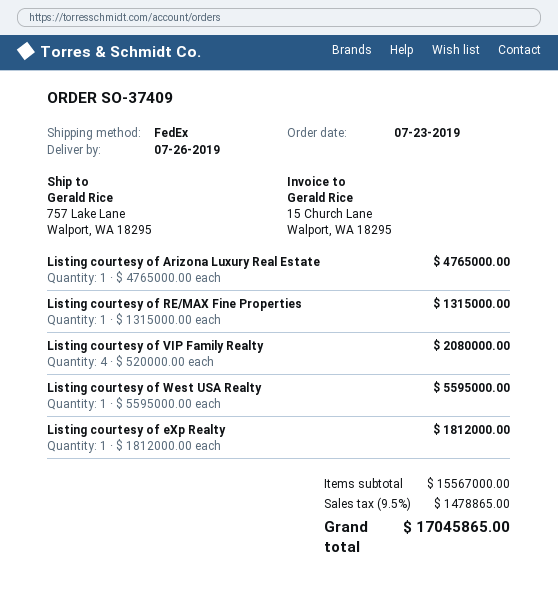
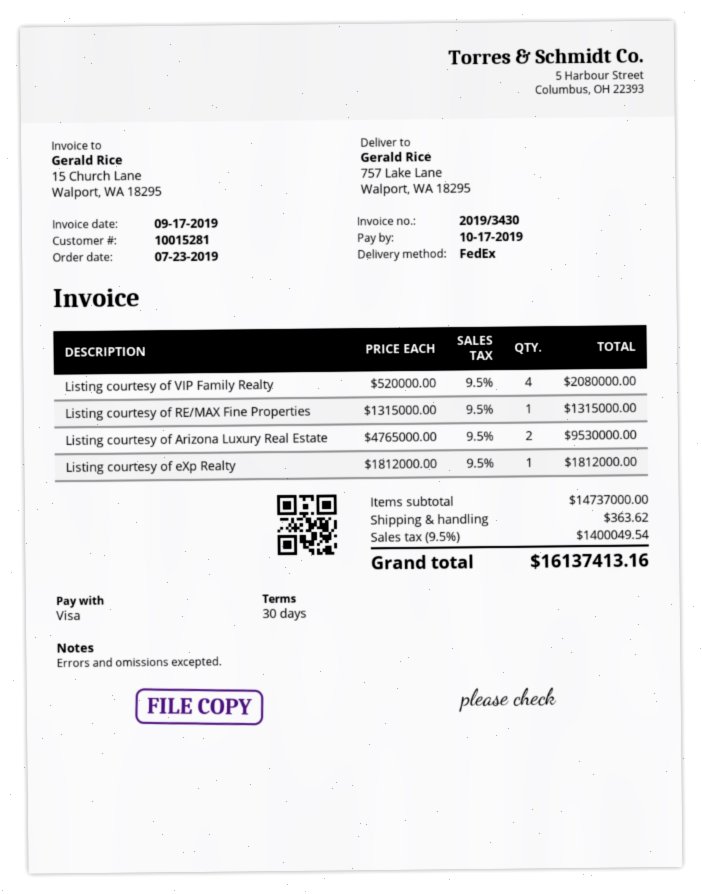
Listing courtesy of Arizona Luxury Real Estate: 1 x 4765000.00 = 4765000.00 -> 2 x 4765000.00 = 9530000.00
Listing courtesy of West USA Realty: 1 x 5595000.00 = 5595000.00 -> none
subtotal: 15567000.00 -> 14737000.00
shipping: none -> 363.62
tax: 9.5% = 1478865.00 -> 9.5% = 1400049.54
total: 17045865.00 -> 16137413.16

